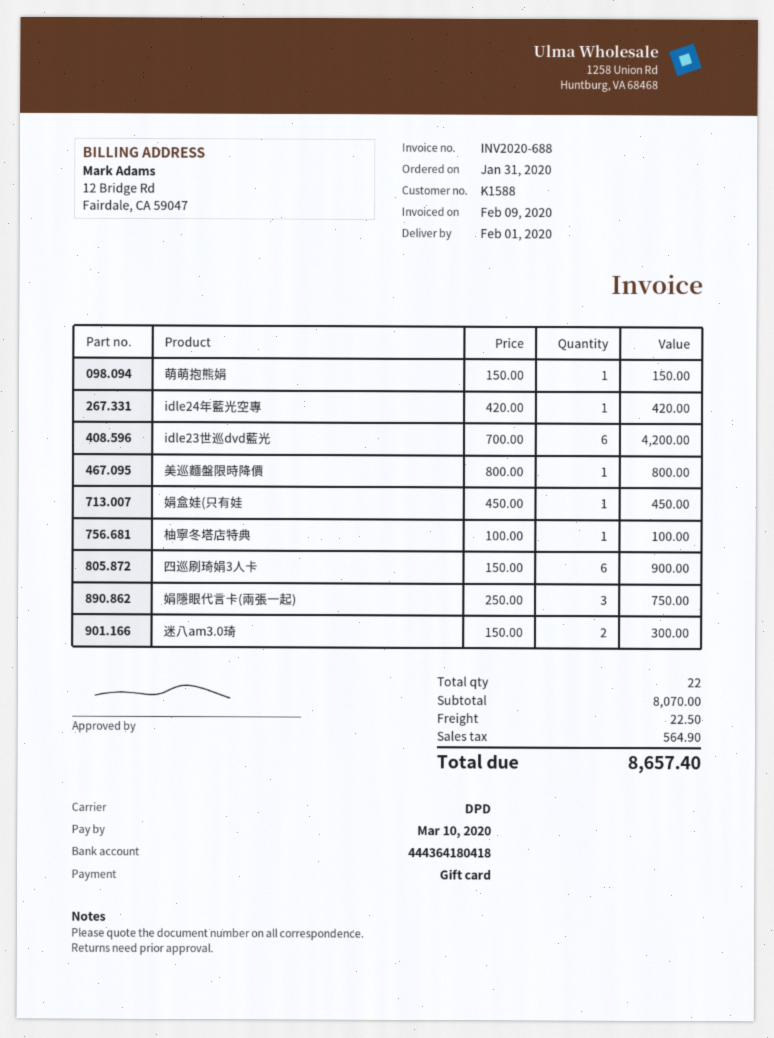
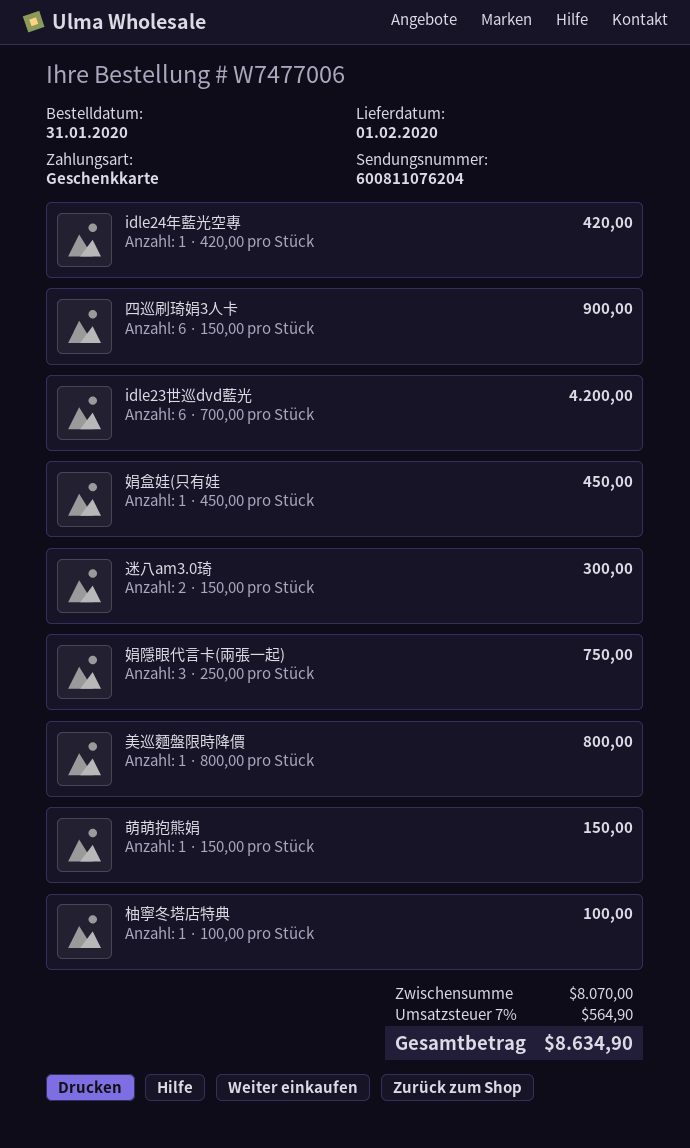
shipping: 22.50 -> none
total: 8657.40 -> 8634.90

